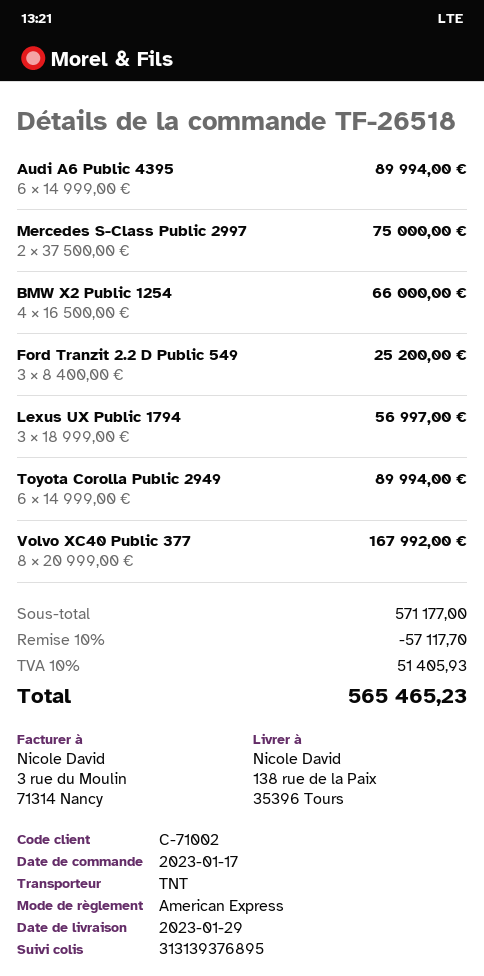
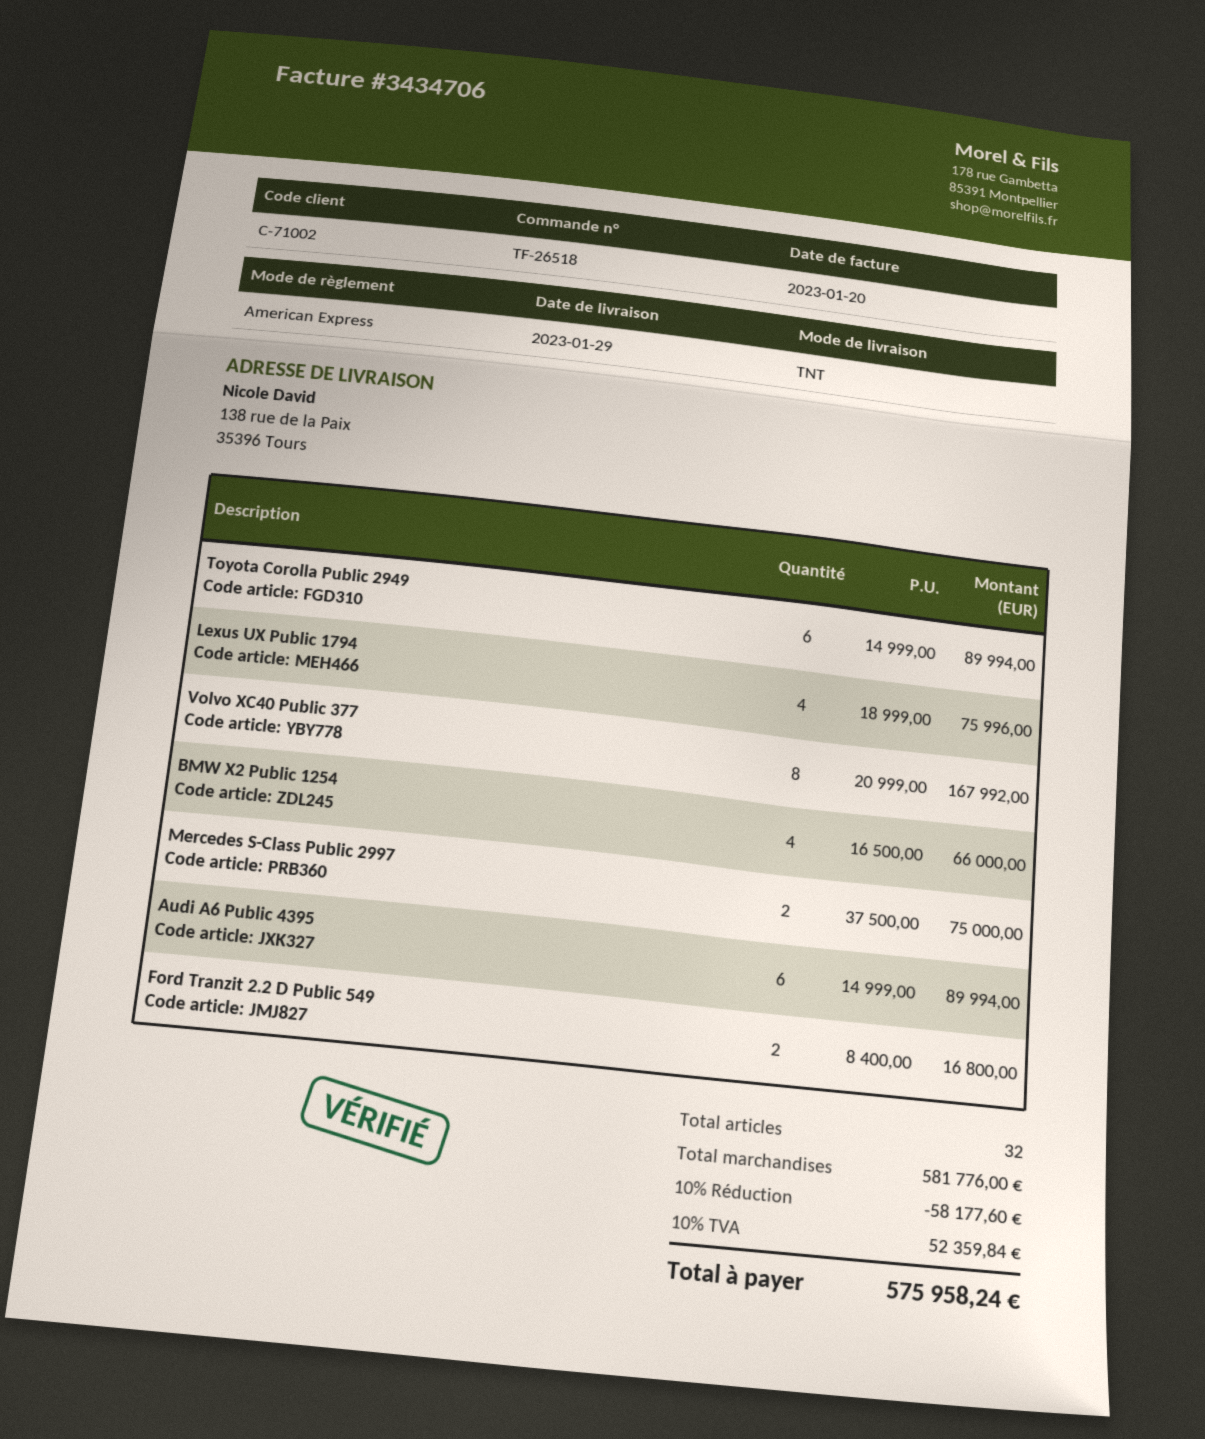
Ford Tranzit 2.2 D Public 549: 3 x 8400.00 = 25200.00 -> 2 x 8400.00 = 16800.00
Lexus UX Public 1794: 3 x 18999.00 = 56997.00 -> 4 x 18999.00 = 75996.00
subtotal: 571177.00 -> 581776.00
discount: 10% = 57117.70 -> 10% = 58177.60
tax: 10% = 51405.93 -> 10% = 52359.84
total: 565465.23 -> 575958.24

